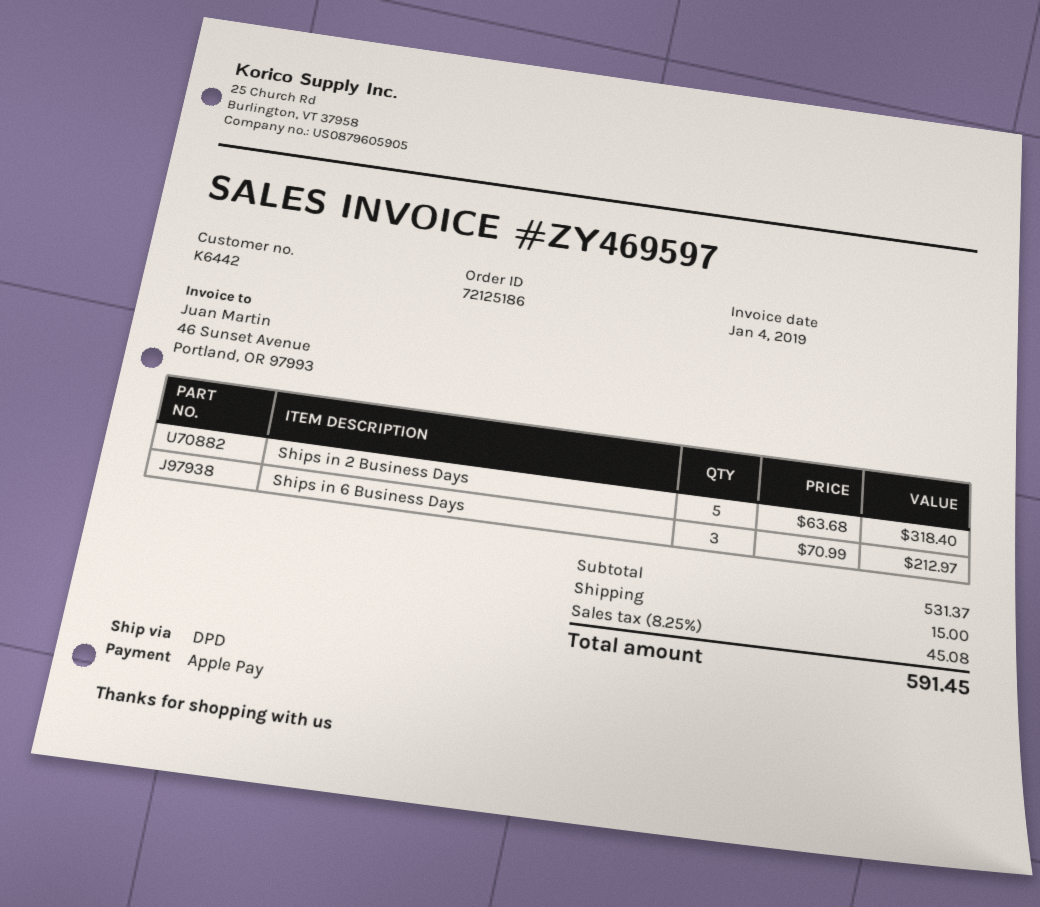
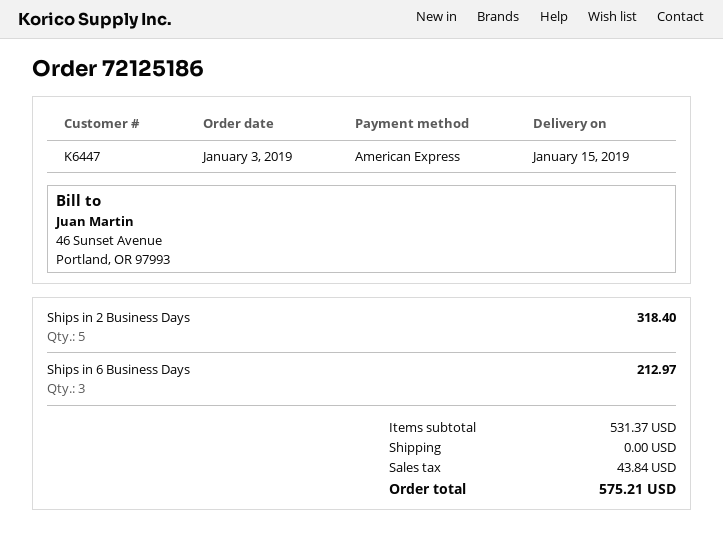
customer number: K6442 -> K6447
payment method: Apple Pay -> American Express
shipping: 15.00 -> 0.00
tax: 45.08 -> 43.84
total: 591.45 -> 575.21

